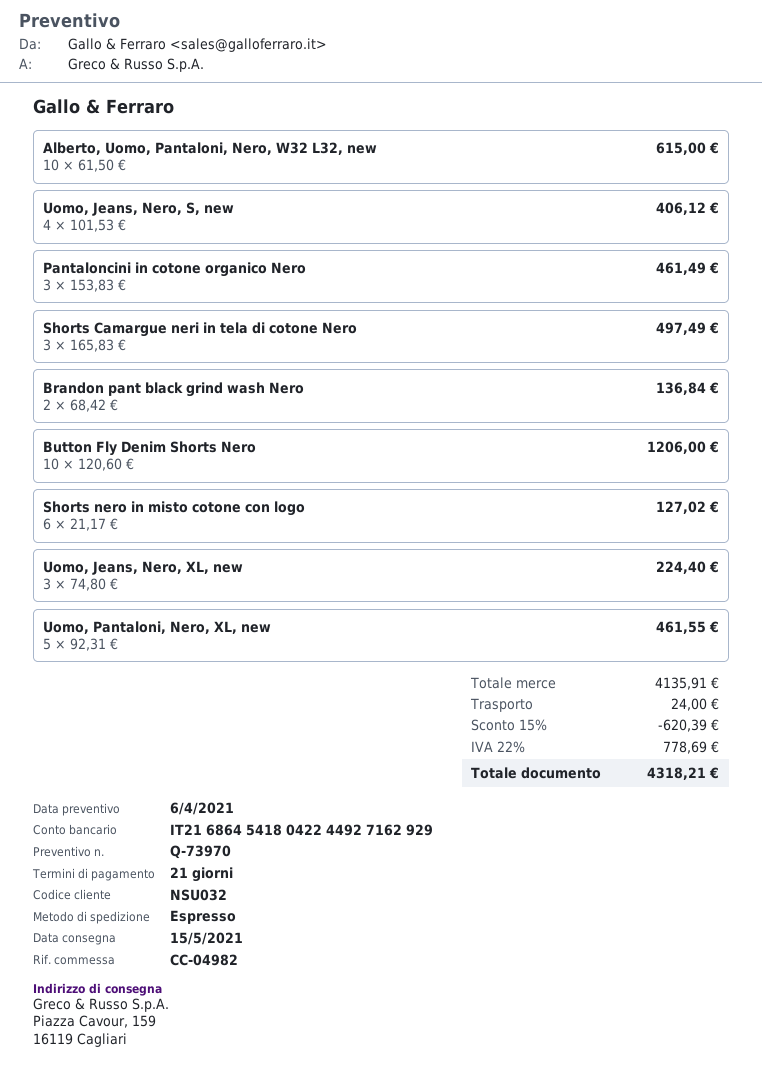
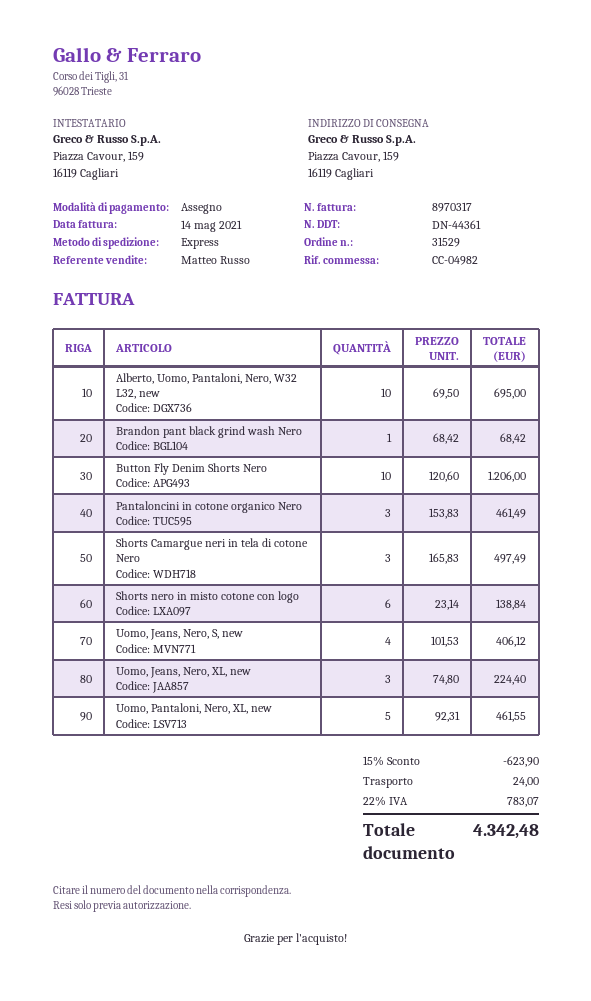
Alberto, Uomo, Pantaloni, Nero, W32 L32, new: 10 x 61.50 = 615.00 -> 10 x 69.50 = 695.00
Brandon pant black grind wash Nero: 2 x 68.42 = 136.84 -> 1 x 68.42 = 68.42
Shorts nero in misto cotone con logo: 6 x 21.17 = 127.02 -> 6 x 23.14 = 138.84
discount: 15% = 620.39 -> 15% = 623.90
tax: 22% = 778.69 -> 22% = 783.07
total: 4318.21 -> 4342.48

